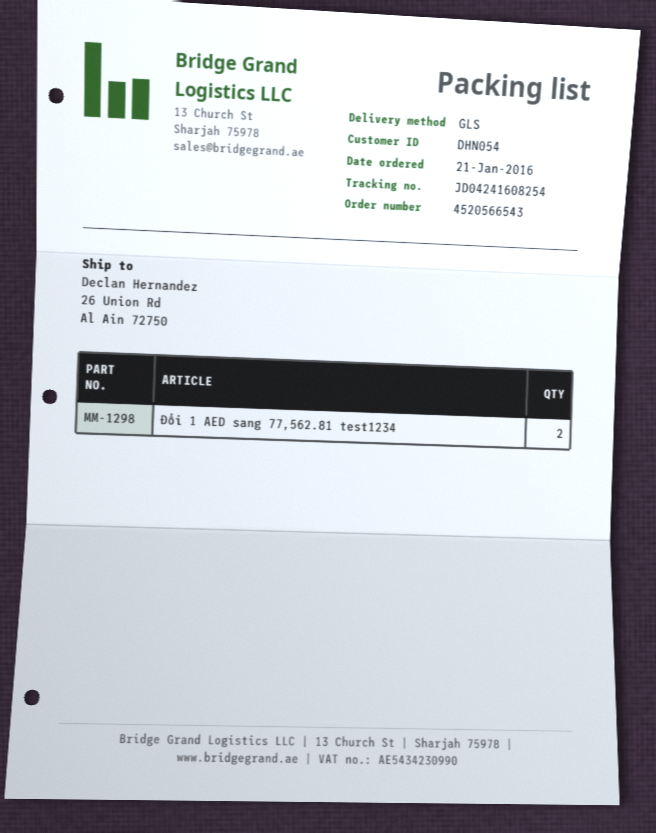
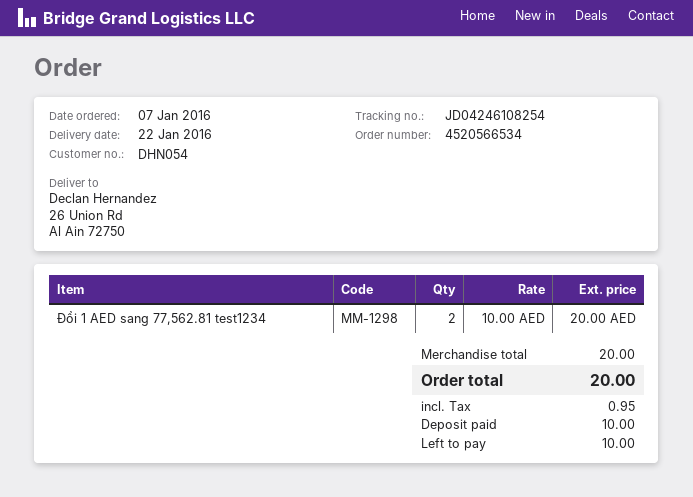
order number: 4520566543 -> 4520566534
order date: 2016-01-21 -> 2016-01-07
tracking number: JD04241608254 -> JD04246108254

